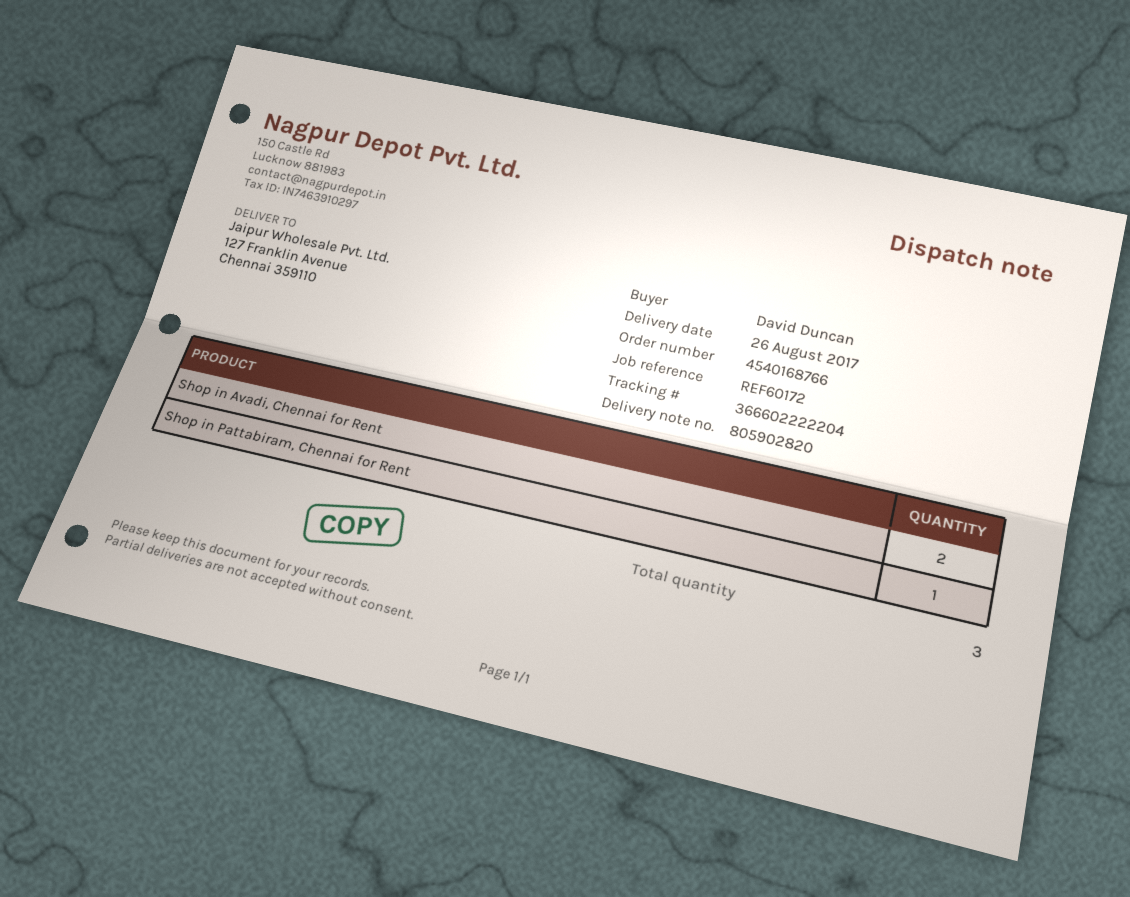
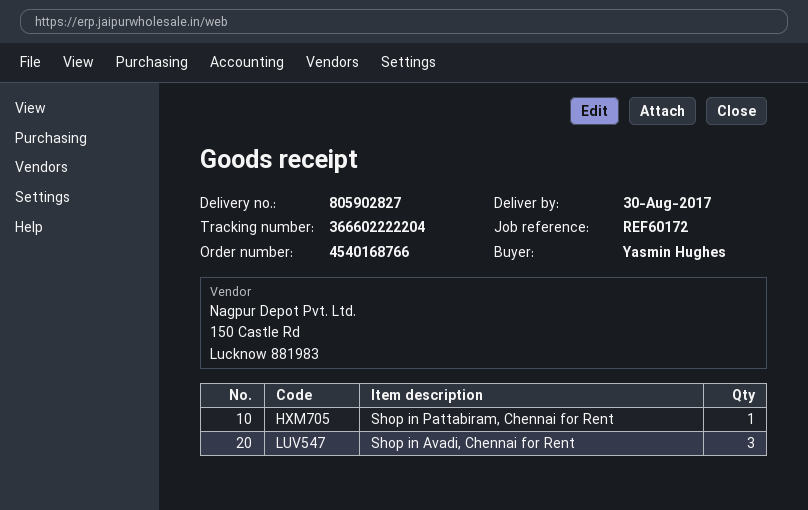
delivery note number: 805902820 -> 805902827
delivery date: 2017-08-26 -> 2017-08-30
ordered by: David Duncan -> Yasmin Hughes
Shop in Avadi, Chennai for Rent: 2 -> 3

